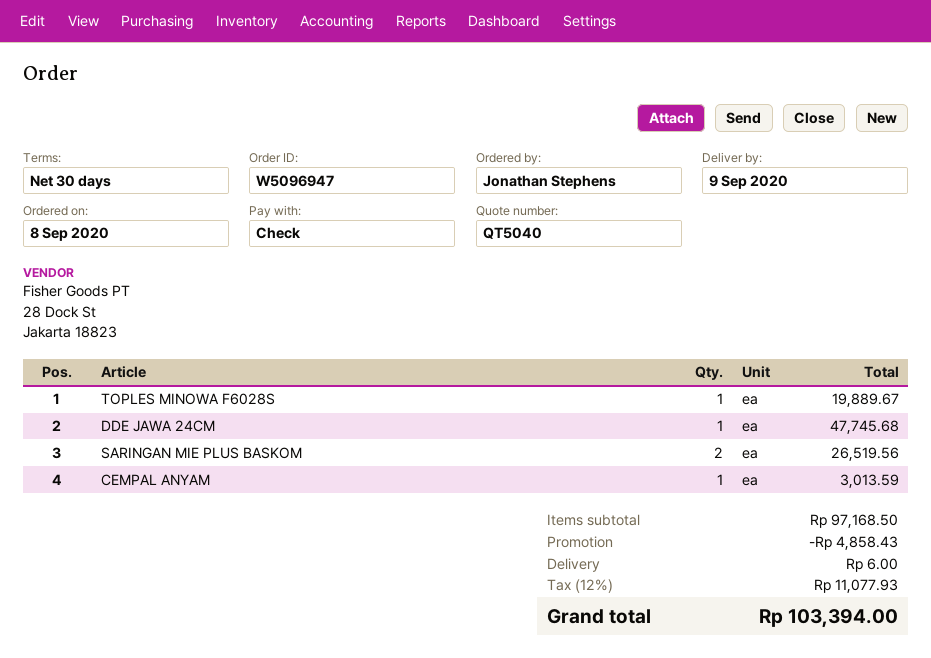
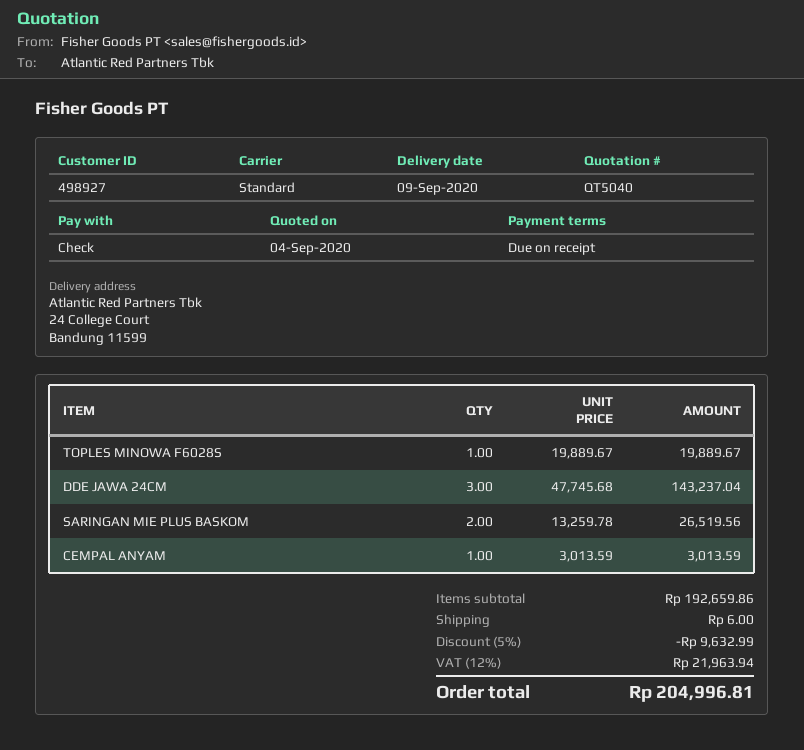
payment terms: 30 days -> on receipt
DDE JAWA 24CM: 1 for 47745.68 -> 3 for 143237.04
subtotal: 97168.50 -> 192659.86
discount: 4858.43 -> 9632.99
tax: 12% = 11077.93 -> 12% = 21963.94
total: 103394.00 -> 204996.81

